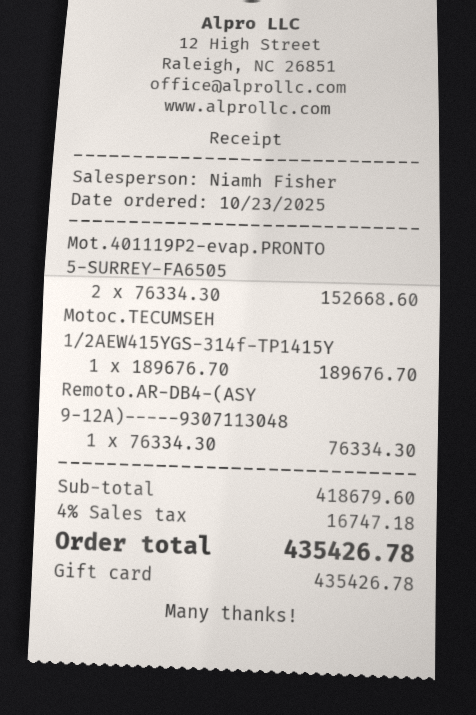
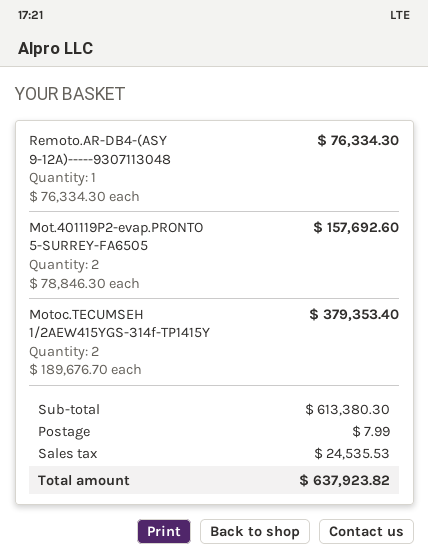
Mot.401119P2-evap.PRONTO 5-SURREY-FA6505: 2 x 76334.30 = 152668.60 -> 2 x 78846.30 = 157692.60
Motoc.TECUMSEH 1/2AEW415YGS-314f-TP1415Y: 1 x 189676.70 = 189676.70 -> 2 x 189676.70 = 379353.40
subtotal: 418679.60 -> 613380.30
shipping: none -> 7.99
tax: 16747.18 -> 24535.53
total: 435426.78 -> 637923.82

